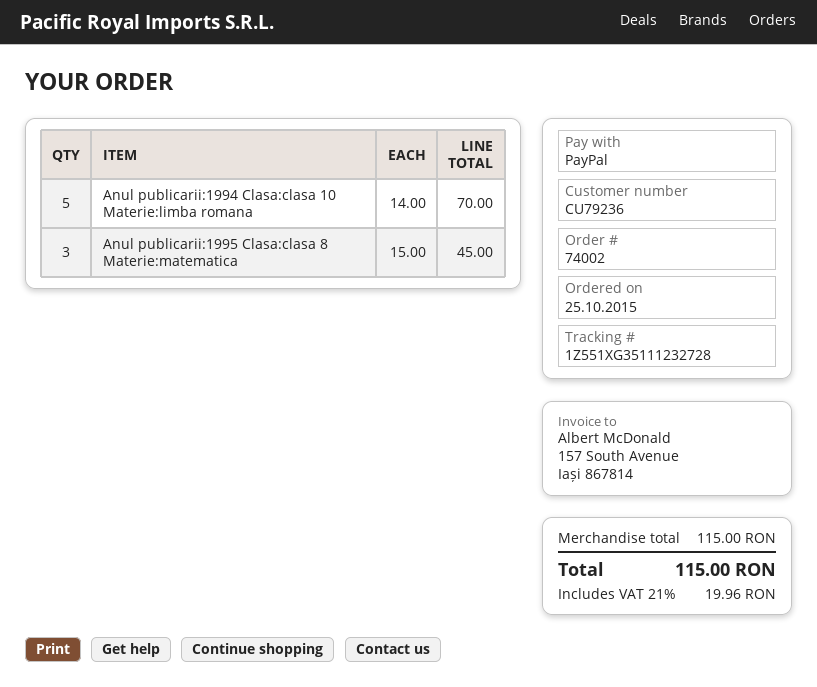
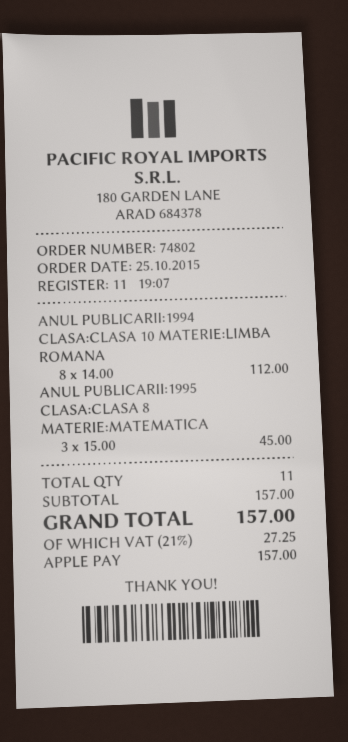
order number: 74002 -> 74802
payment method: PayPal -> Apple Pay
Anul publicarii:1994 Clasa:clasa 10 Materie:limba romana: 5 x 14.00 = 70.00 -> 8 x 14.00 = 112.00
subtotal: 115.00 -> 157.00
tax: 21% = 19.96 -> 21% = 27.25
total: 115.00 -> 157.00

